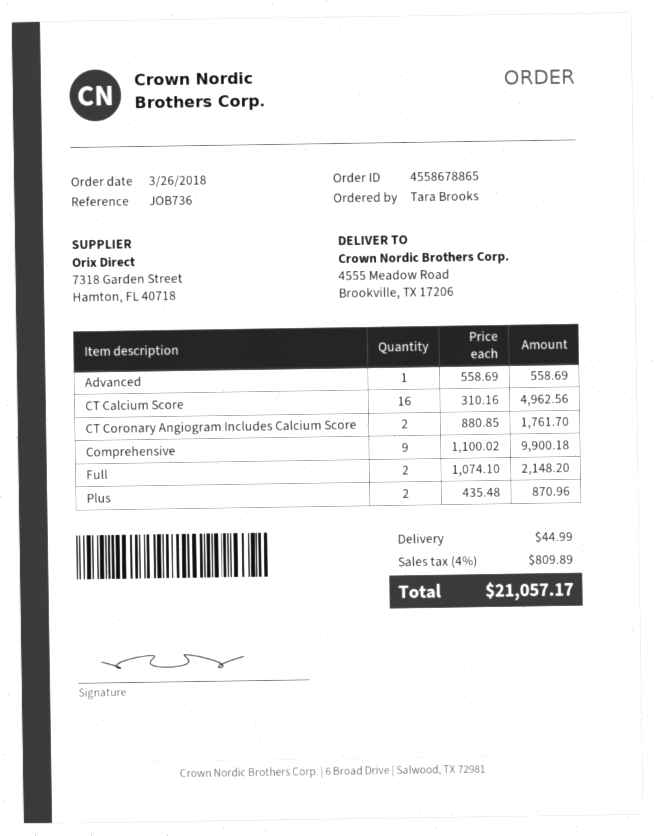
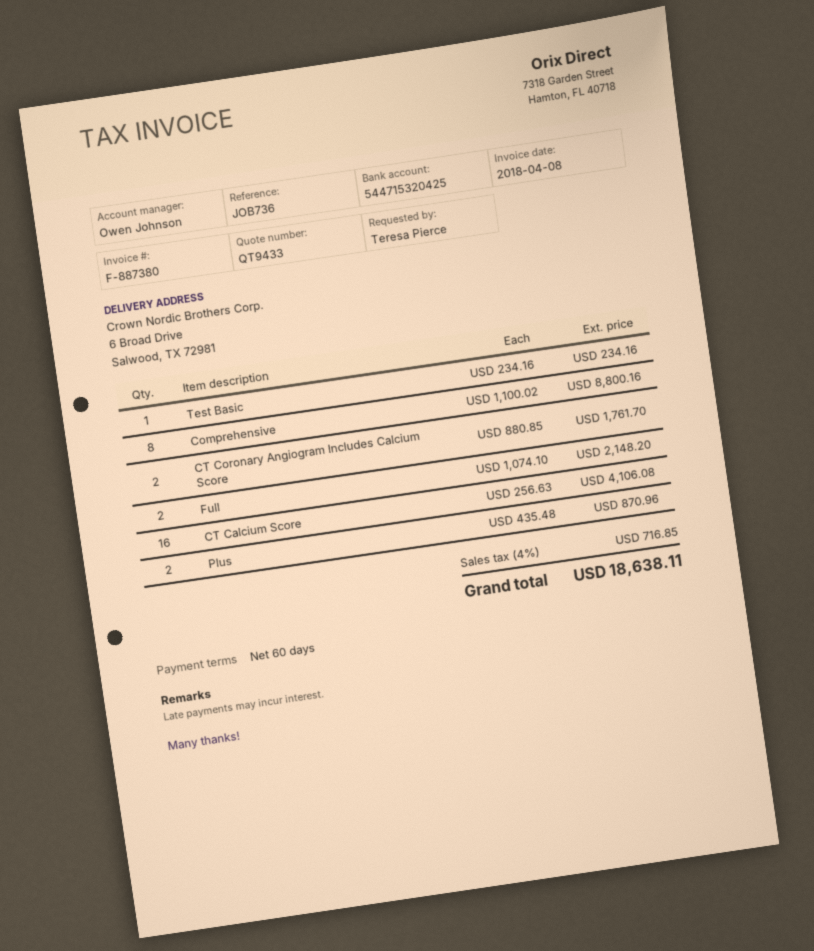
ordered by: Tara Brooks -> Teresa Pierce
ship to: 4555 Meadow Road, Brookville, TX 17206 -> 6 Broad Drive, Salwood, TX 72981
Advanced: 1 x 558.69 = 558.69 -> none
CT Calcium Score: 16 x 310.16 = 4962.56 -> 16 x 256.63 = 4106.08
Comprehensive: 9 x 1100.02 = 9900.18 -> 8 x 1100.02 = 8800.16
Test Basic: none -> 1 x 234.16 = 234.16
shipping: 44.99 -> none
tax: 4% = 809.89 -> 4% = 716.85
total: 21057.17 -> 18638.11

